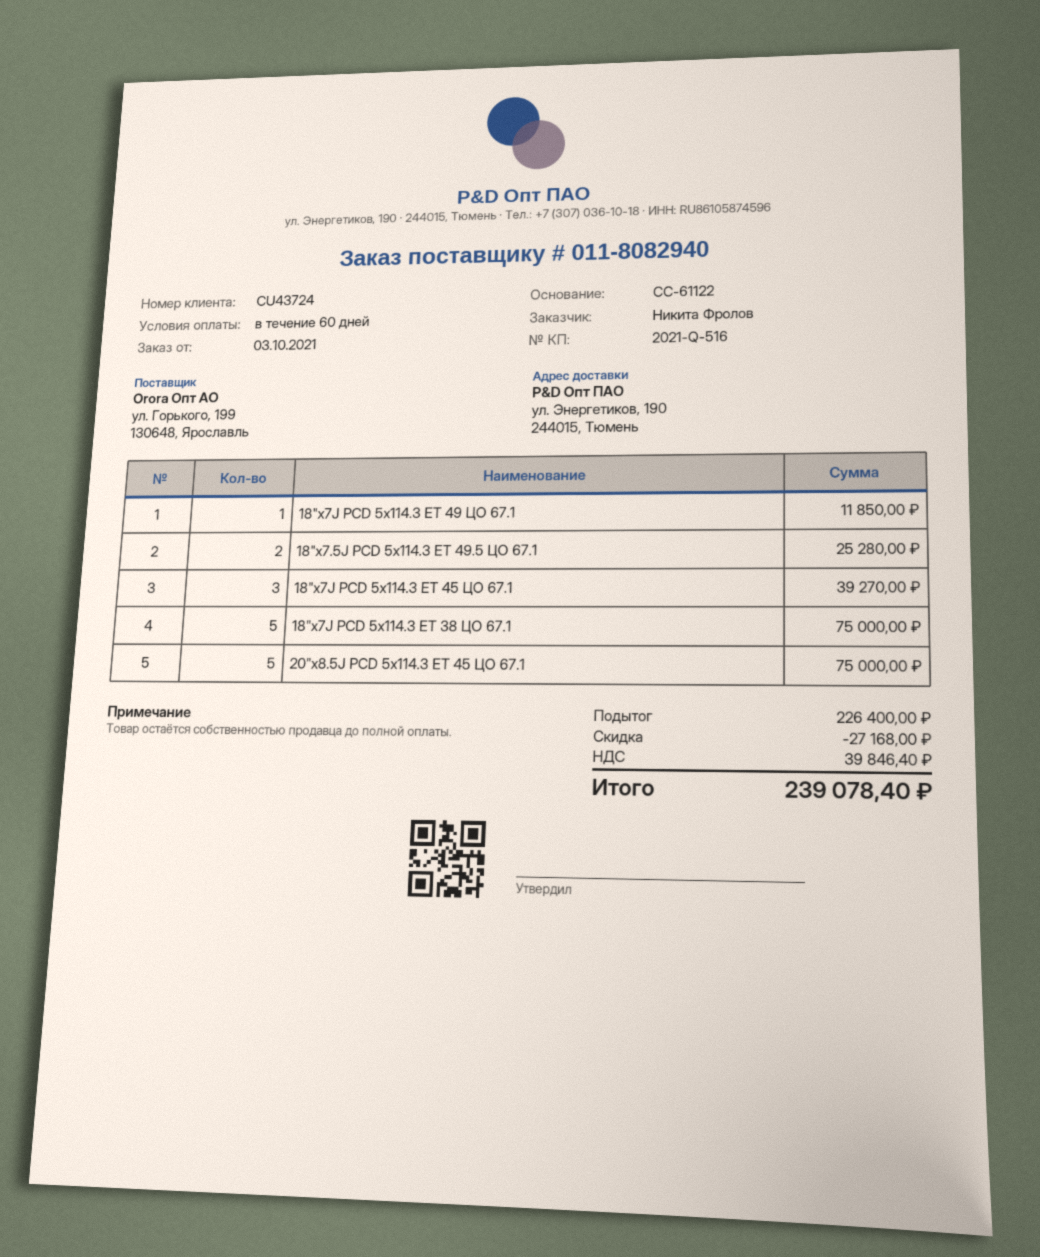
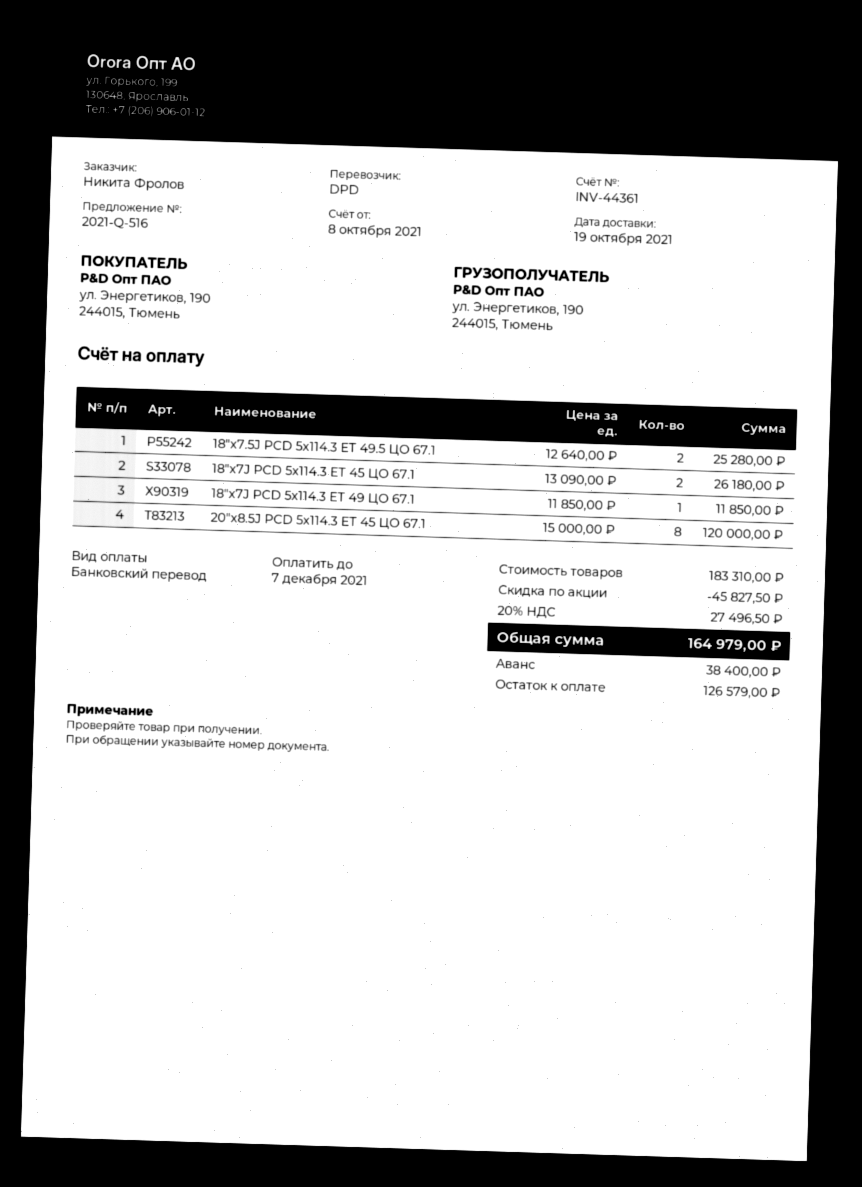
18"x7J PCD 5x114.3 ЕТ 45 ЦО 67.1: 3 for 39270.00 -> 2 for 26180.00
18"x7J PCD 5x114.3 ЕТ 38 ЦО 67.1: 5 for 75000.00 -> none
20"x8.5J PCD 5x114.3 ЕТ 45 ЦО 67.1: 5 for 75000.00 -> 8 for 120000.00
subtotal: 226400.00 -> 183310.00
discount: 27168.00 -> 45827.50
tax: 39846.40 -> 27496.50
total: 239078.40 -> 164979.00

